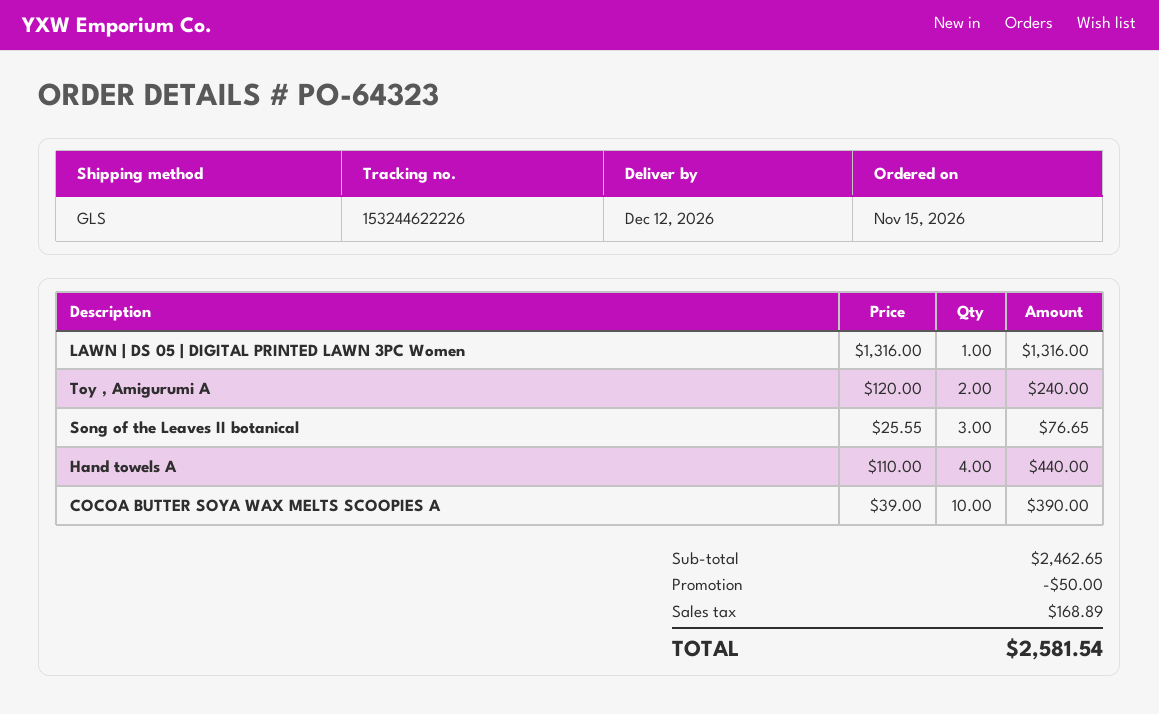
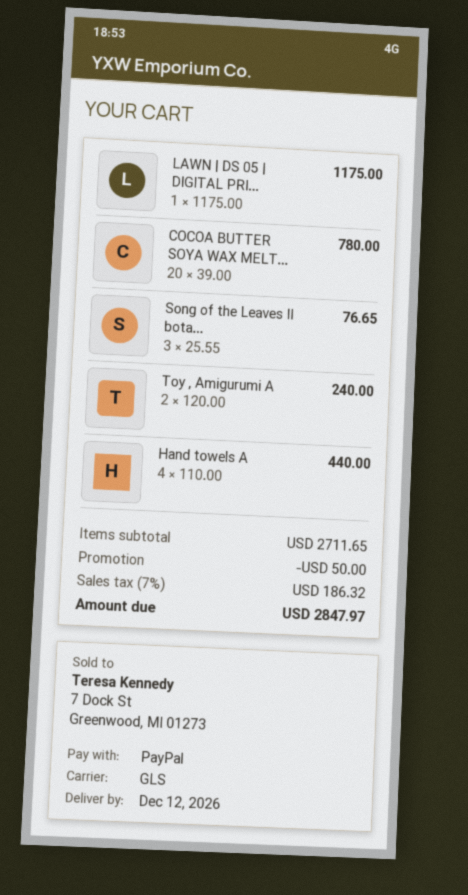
LAWN | DS 05 | DIGITAL PRINTED LAWN 3PC Women: 1 x 1316.00 = 1316.00 -> 1 x 1175.00 = 1175.00
COCOA BUTTER SOYA WAX MELTS SCOOPIES A: 10 x 39.00 = 390.00 -> 20 x 39.00 = 780.00
subtotal: 2462.65 -> 2711.65
tax: 168.89 -> 186.32
total: 2581.54 -> 2847.97

